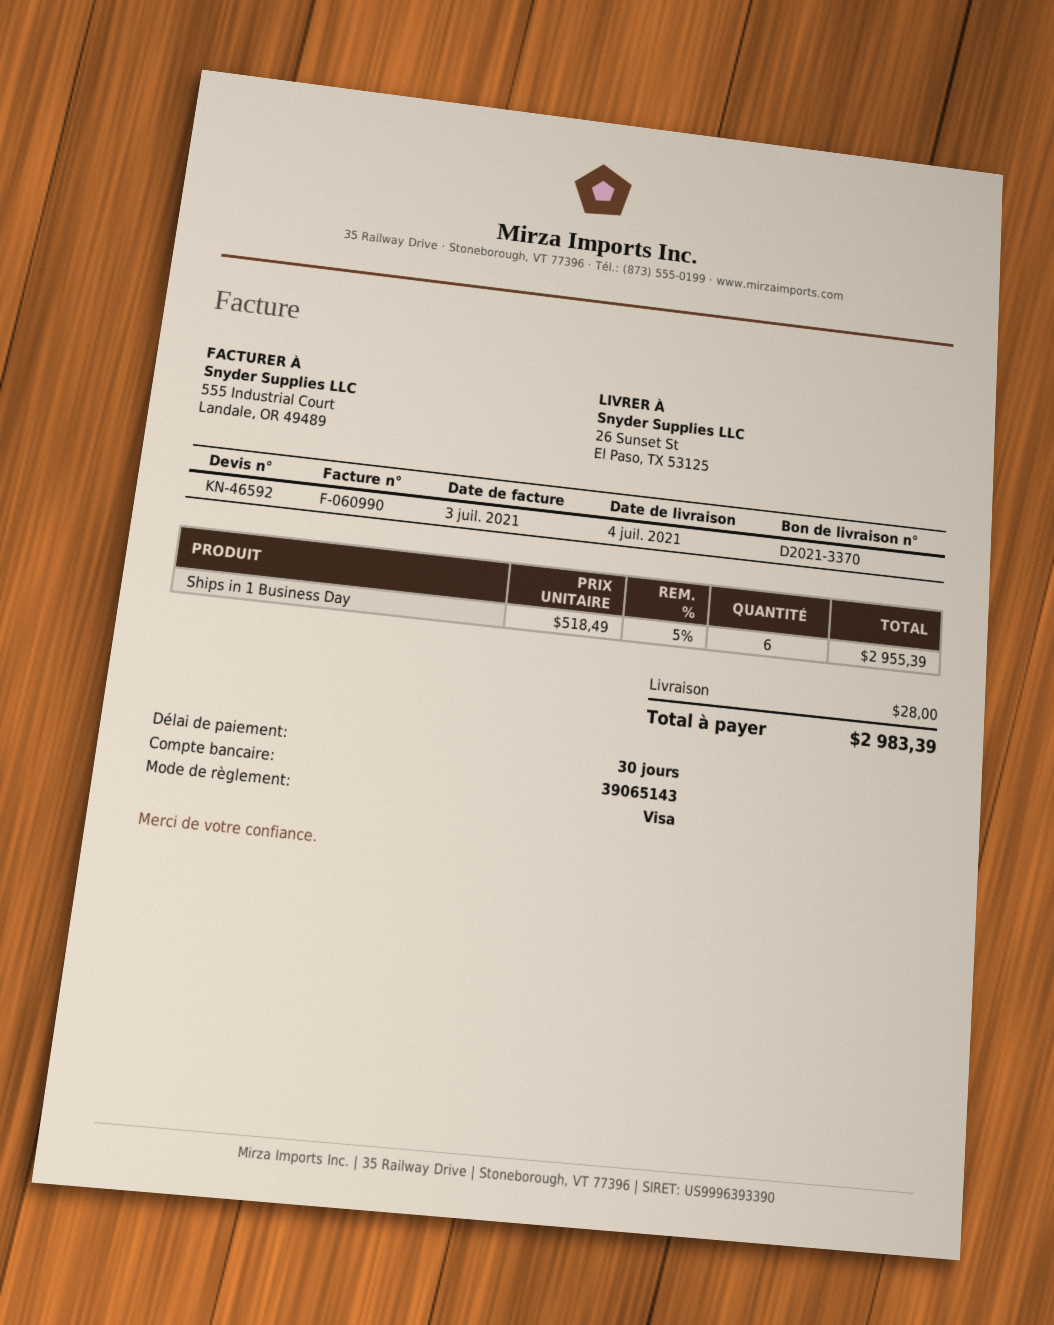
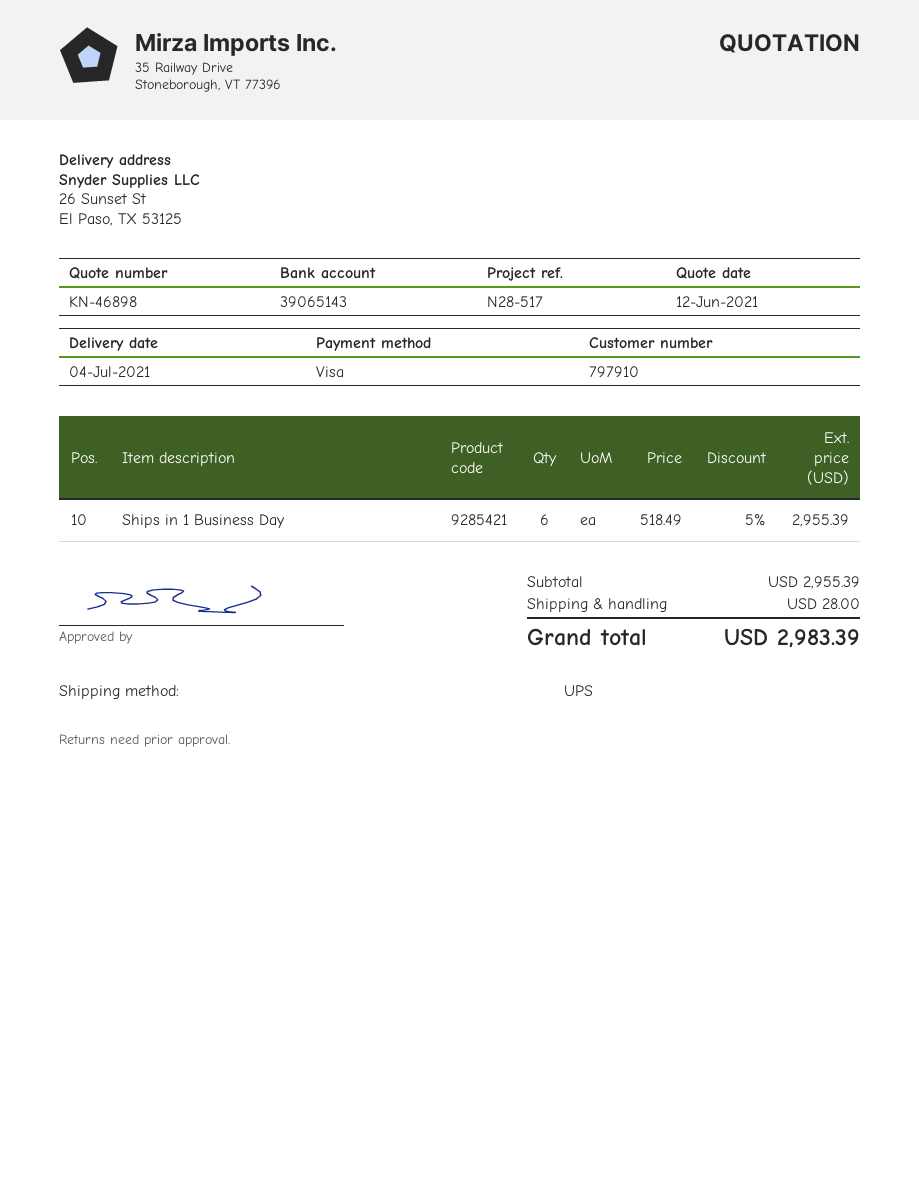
quote number: KN-46592 -> KN-46898

